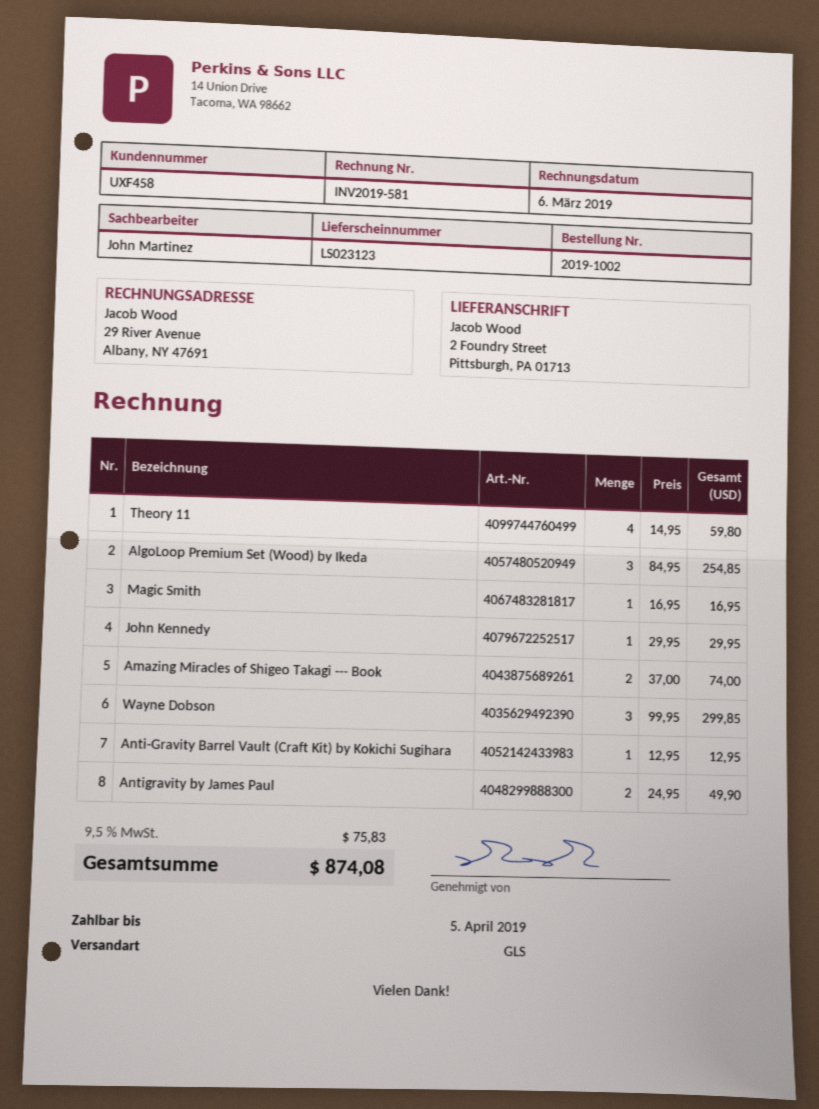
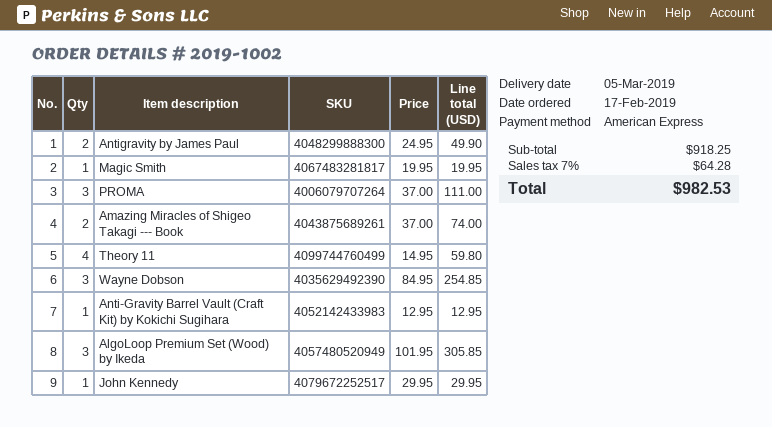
AlgoLoop Premium Set (Wood) by Ikeda: 3 x 84.95 = 254.85 -> 3 x 101.95 = 305.85
Magic Smith: 1 x 16.95 = 16.95 -> 1 x 19.95 = 19.95
Wayne Dobson: 3 x 99.95 = 299.85 -> 3 x 84.95 = 254.85
PROMA: none -> 3 x 37.00 = 111.00
tax: 9.5% = 75.83 -> 7% = 64.28
total: 874.08 -> 982.53

